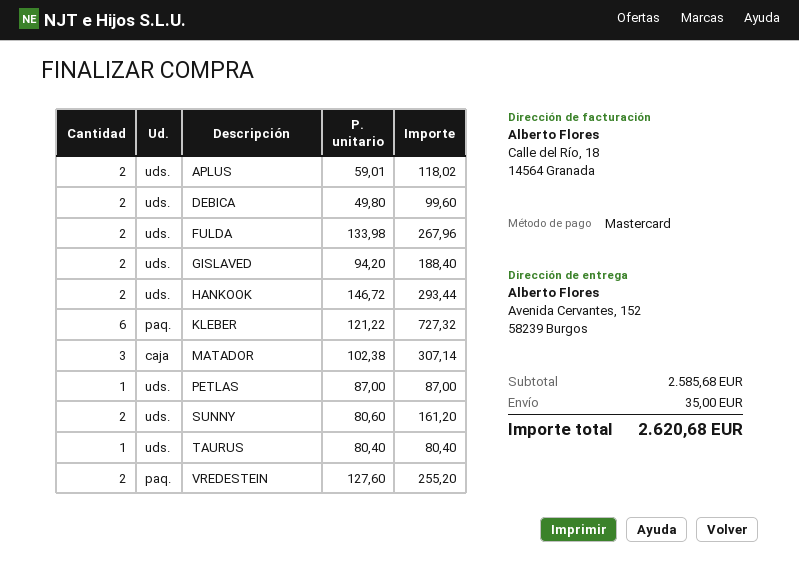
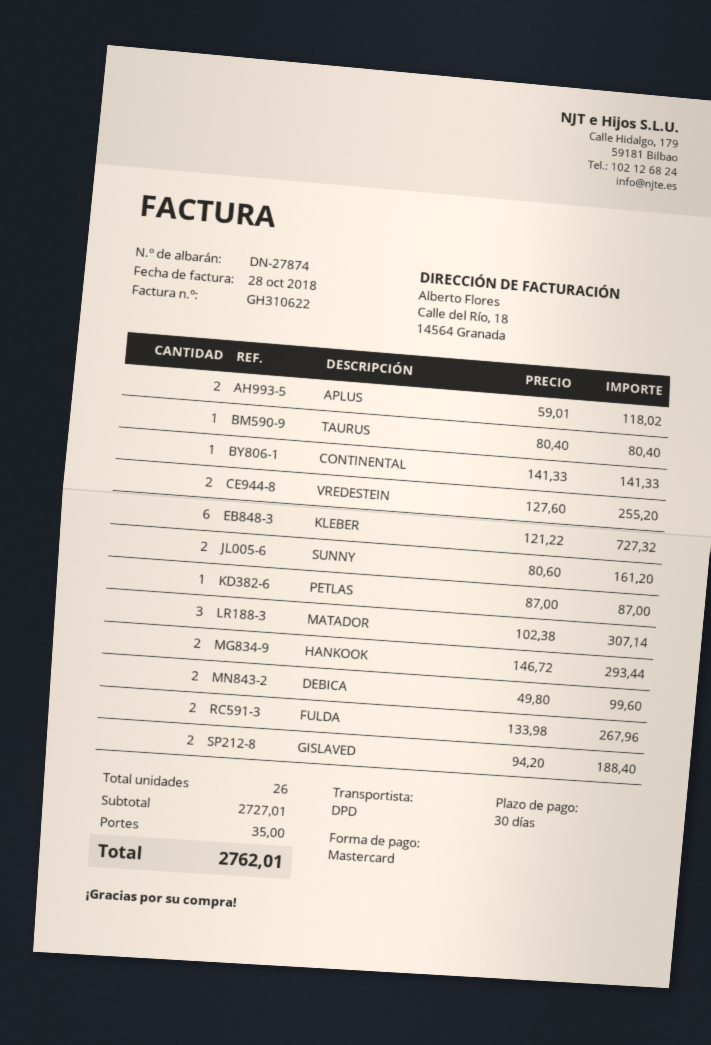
CONTINENTAL: none -> 1 x 141.33 = 141.33
subtotal: 2585.68 -> 2727.01
total: 2620.68 -> 2762.01

